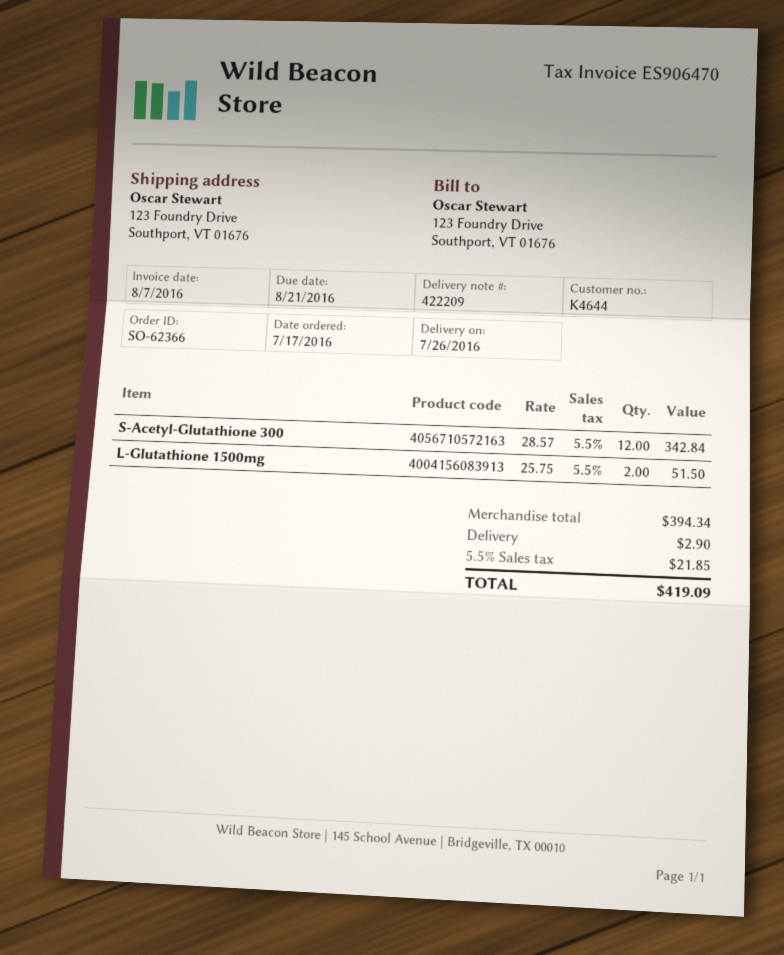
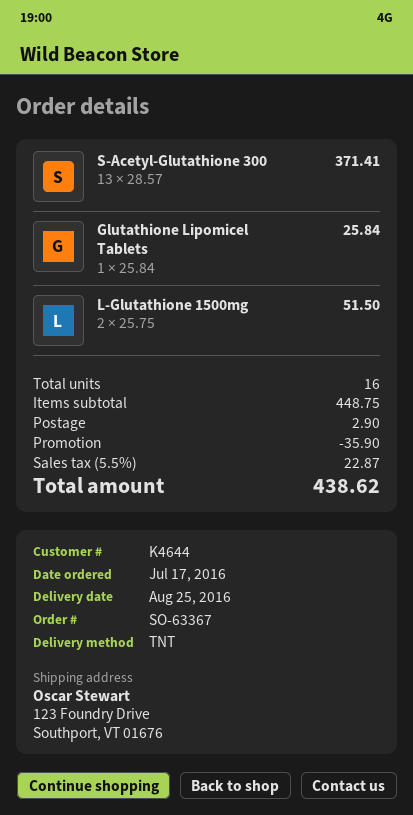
order number: SO-62366 -> SO-63367
delivery date: 2016-07-26 -> 2016-08-25
S-Acetyl-Glutathione 300: 12 x 28.57 = 342.84 -> 13 x 28.57 = 371.41
Glutathione Lipomicel Tablets: none -> 1 x 25.84 = 25.84
subtotal: 394.34 -> 448.75
discount: none -> 35.90
tax: 5.5% = 21.85 -> 5.5% = 22.87
total: 419.09 -> 438.62

